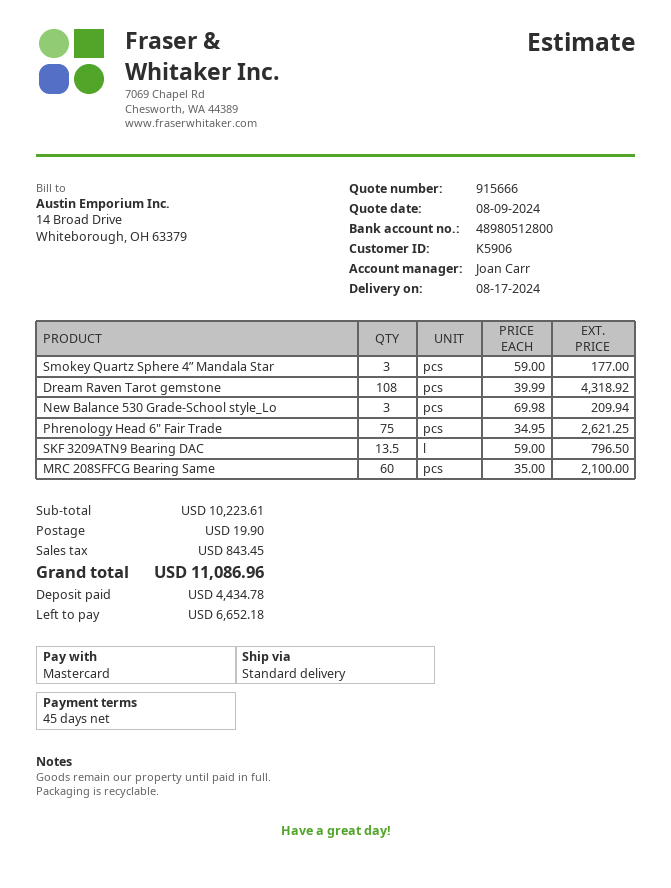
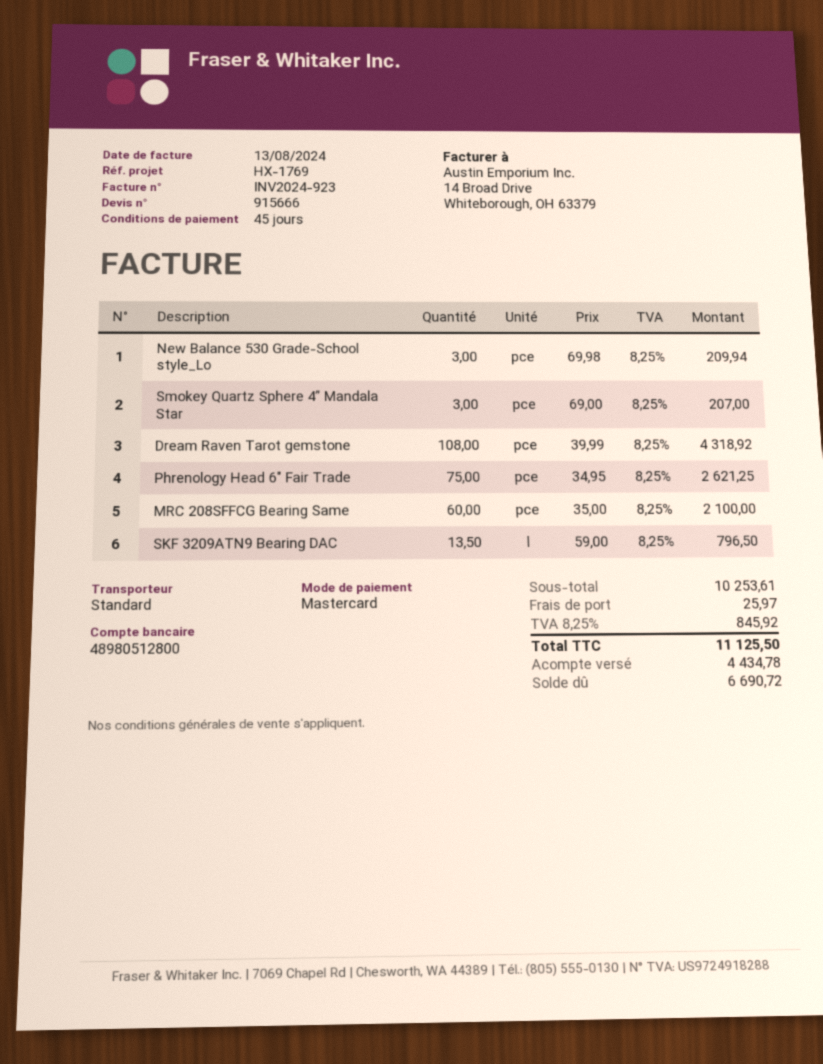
Smokey Quartz Sphere 4” Mandala Star: 3 x 59.00 = 177.00 -> 3 x 69.00 = 207.00
subtotal: 10223.61 -> 10253.61
shipping: 19.90 -> 25.97
tax: 843.45 -> 845.92
total: 11086.96 -> 11125.50
balance: 6652.18 -> 6690.72

